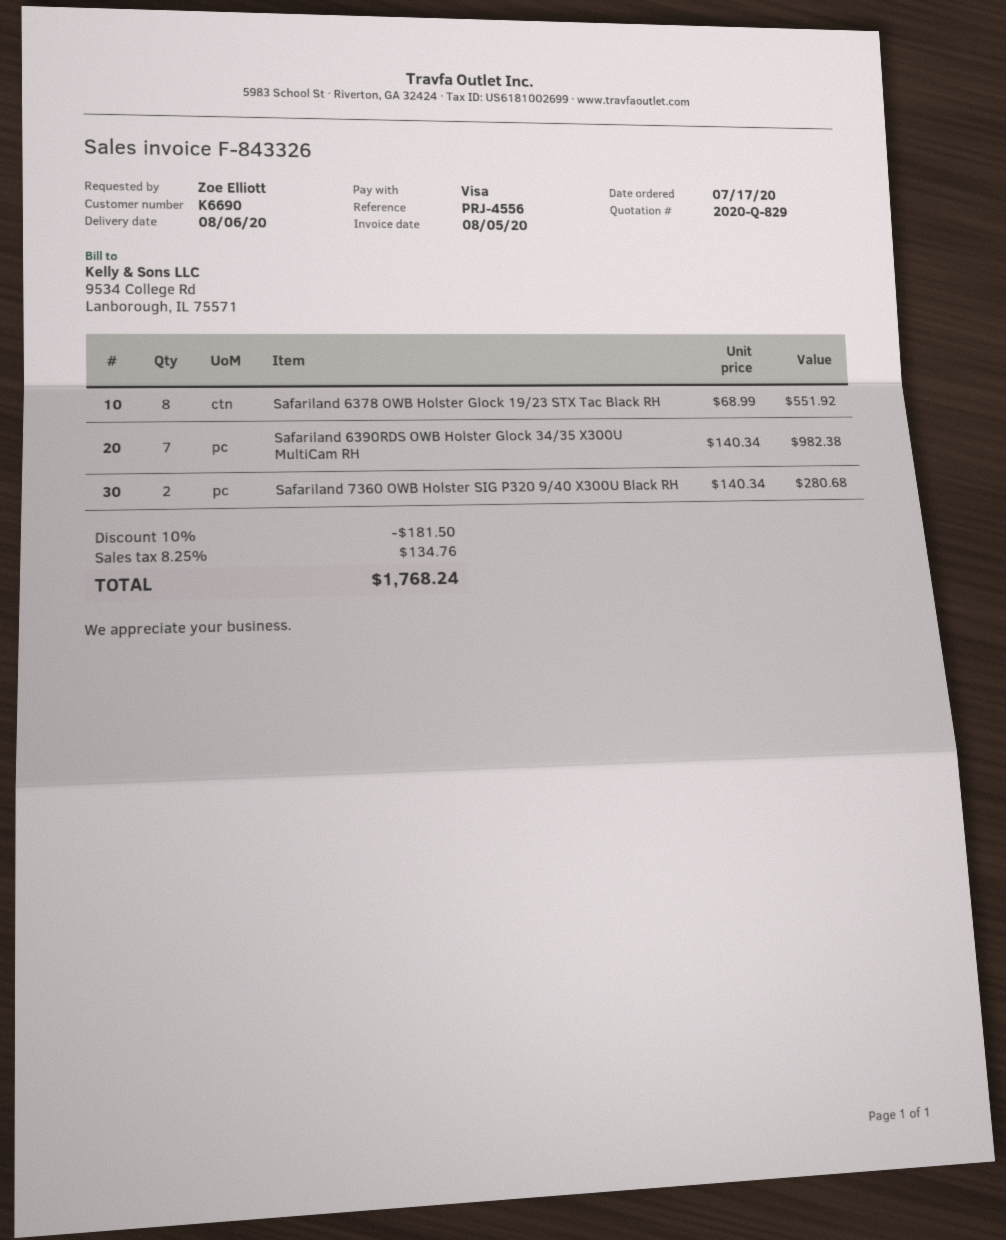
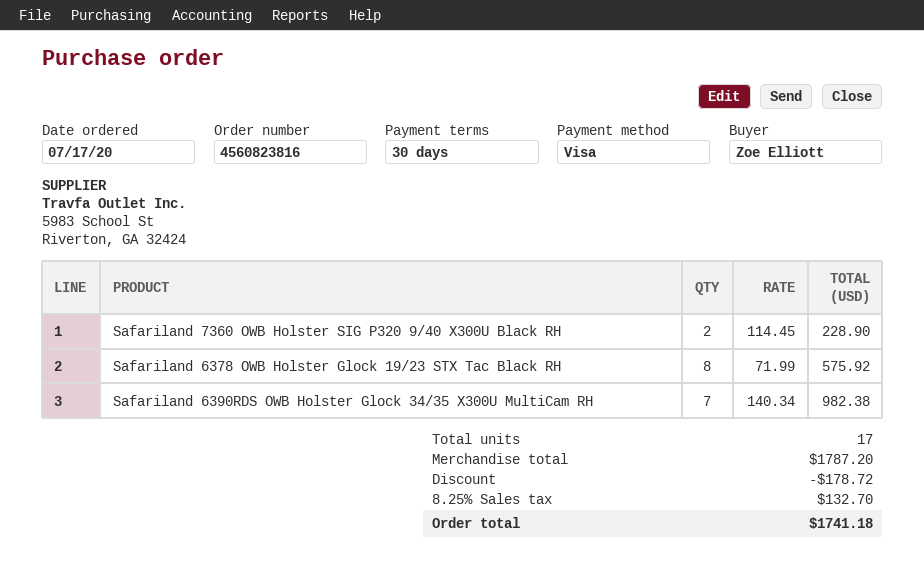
Safariland 6378 OWB Holster Glock 19/23 STX Tac Black RH: 8 x 68.99 = 551.92 -> 8 x 71.99 = 575.92
Safariland 7360 OWB Holster SIG P320 9/40 X300U Black RH: 2 x 140.34 = 280.68 -> 2 x 114.45 = 228.90
discount: 181.50 -> 178.72
tax: 8.25% = 134.76 -> 8.25% = 132.70
total: 1768.24 -> 1741.18

